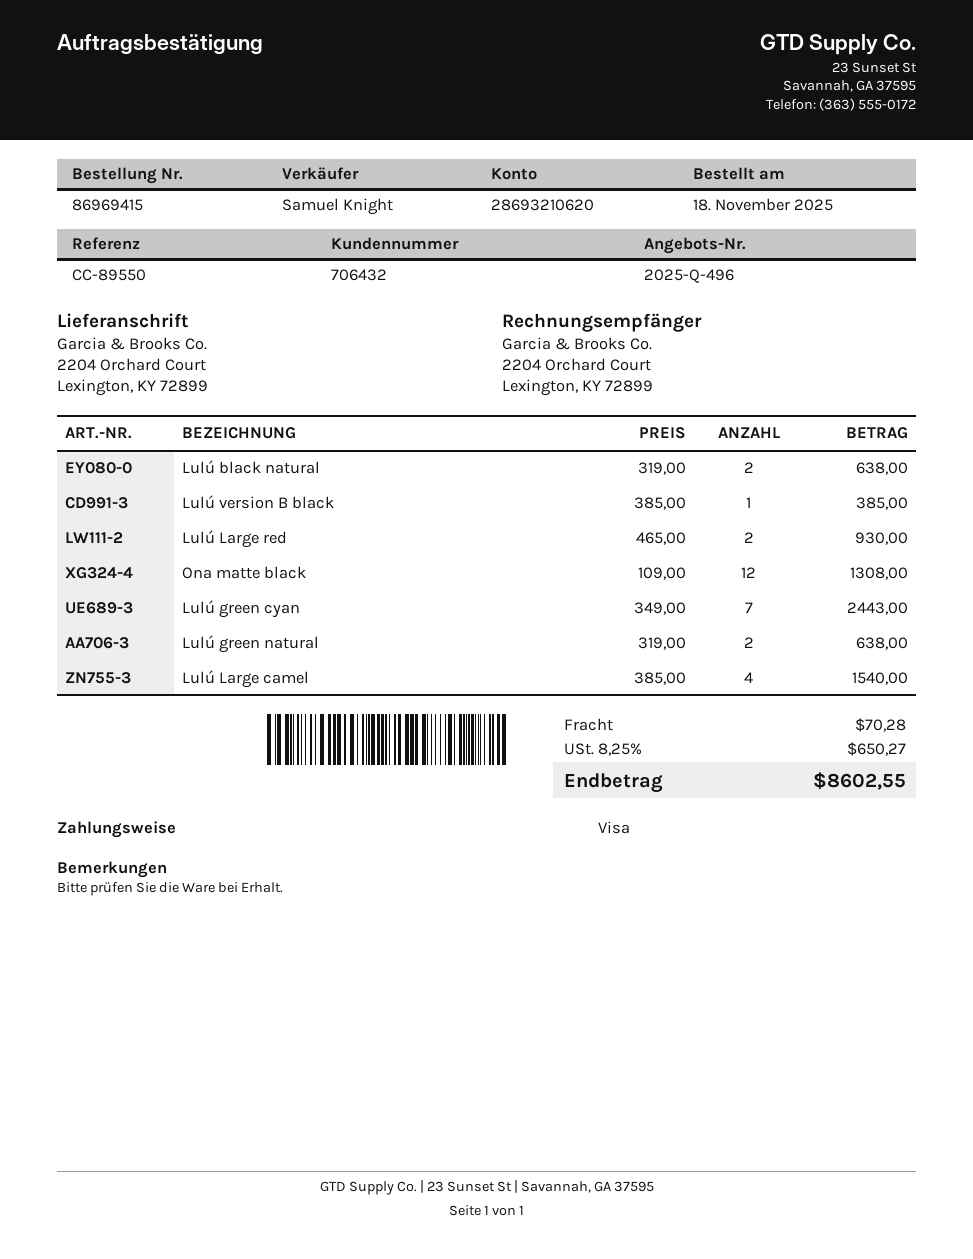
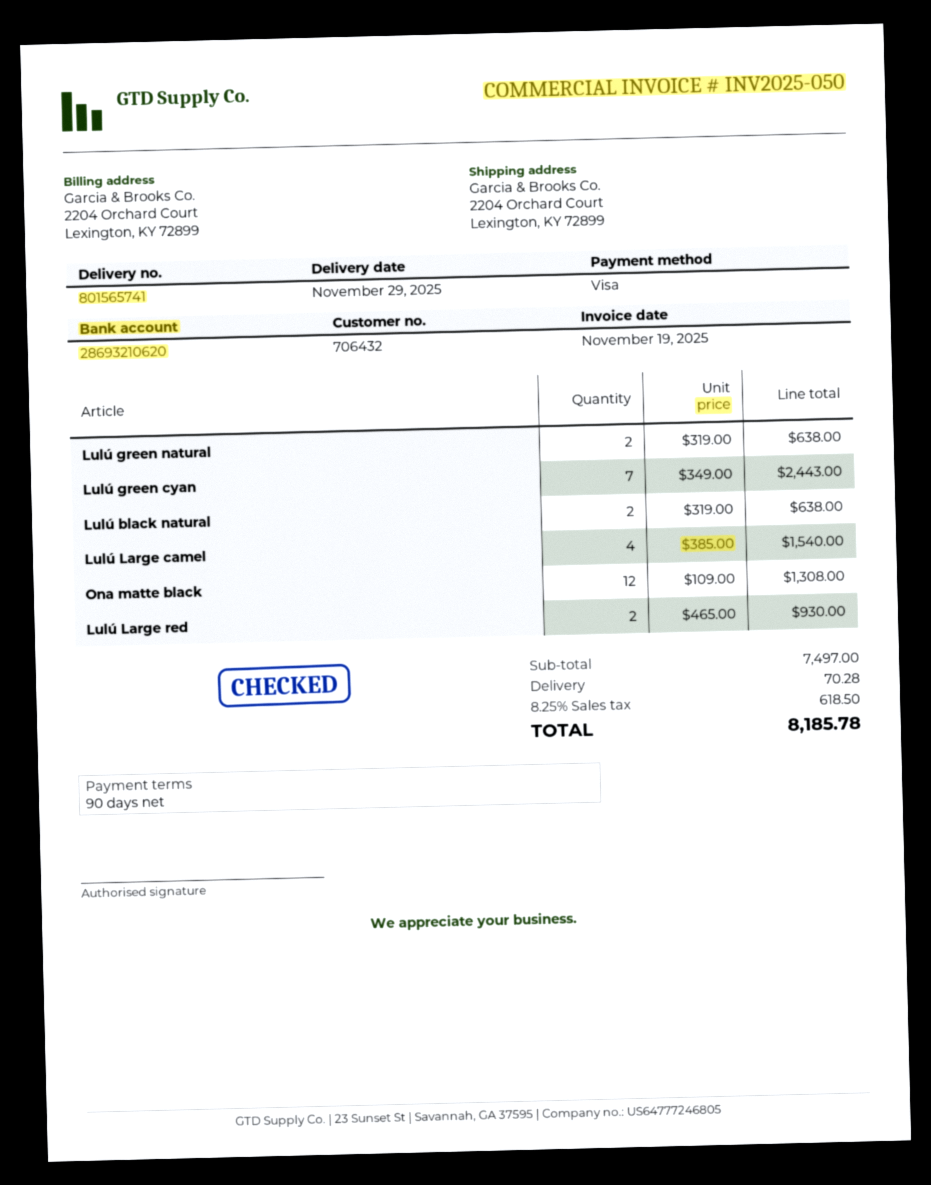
Lulú version B black: 1 x 385.00 = 385.00 -> none
tax: 8.25% = 650.27 -> 8.25% = 618.50
total: 8602.55 -> 8185.78

